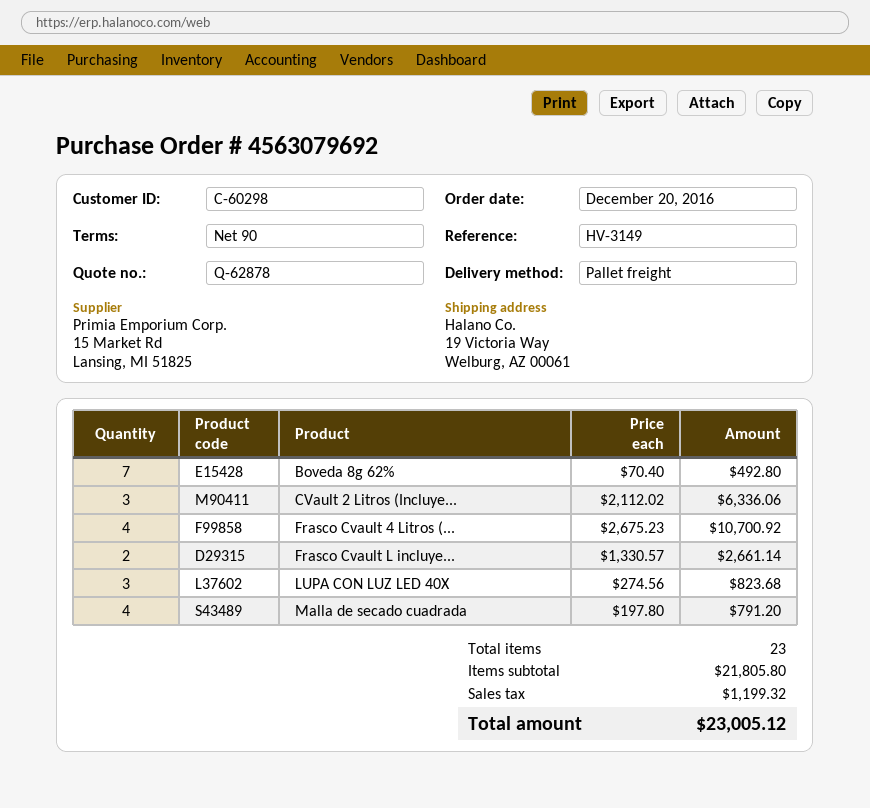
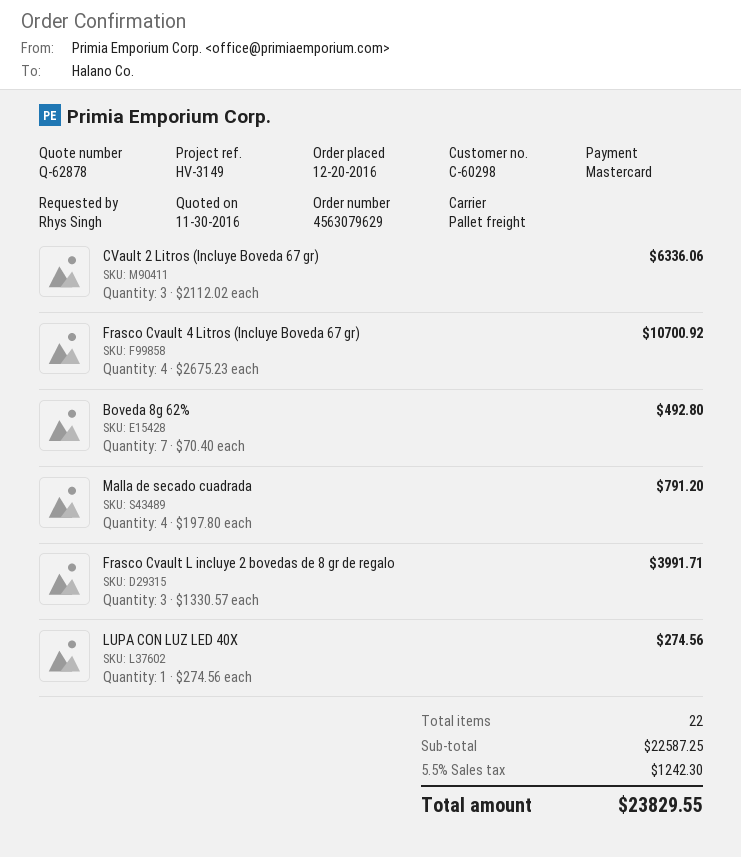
order number: 4563079692 -> 4563079629
Frasco Cvault L incluye...: 2 x 1330.57 = 2661.14 -> 3 x 1330.57 = 3991.71
LUPA CON LUZ LED 40X: 3 x 274.56 = 823.68 -> 1 x 274.56 = 274.56
total quantity: 23 -> 22
subtotal: 21805.80 -> 22587.25
tax: 1199.32 -> 1242.30
total: 23005.12 -> 23829.55

